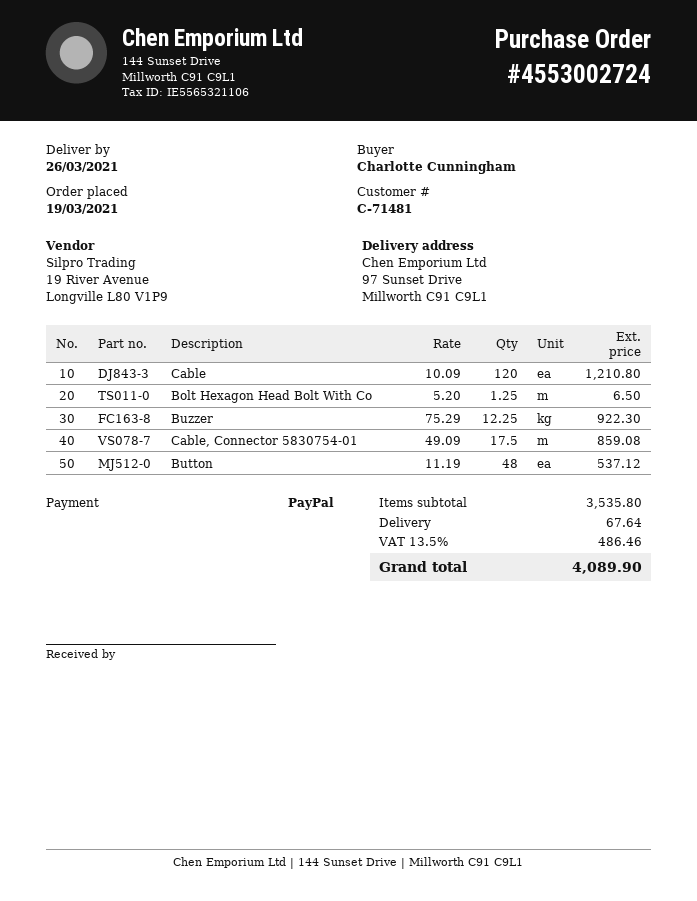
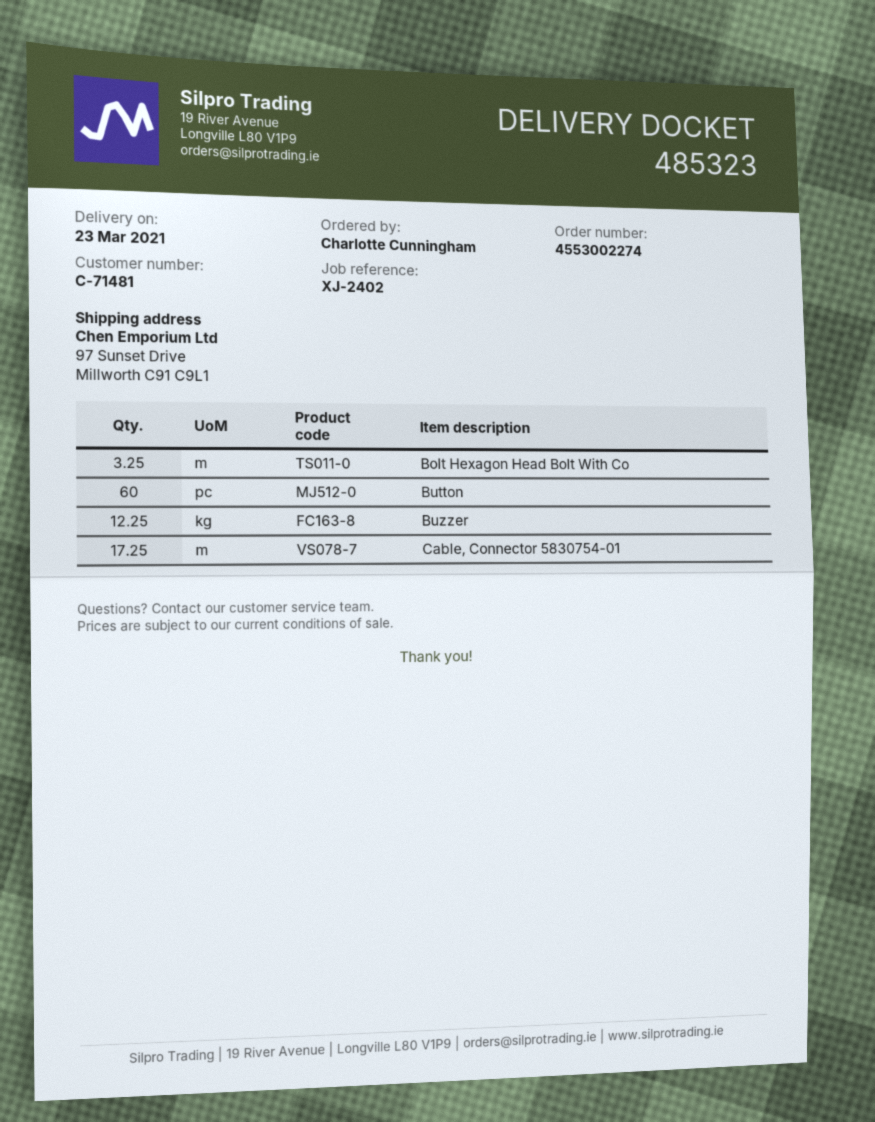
order number: 4553002724 -> 4553002274
delivery date: 2021-03-26 -> 2021-03-23
Cable: 120 -> none
Bolt Hexagon Head Bolt With Co: 1.25 -> 3.25
Cable, Connector 5830754-01: 17.5 -> 17.25
Button: 48 -> 60

